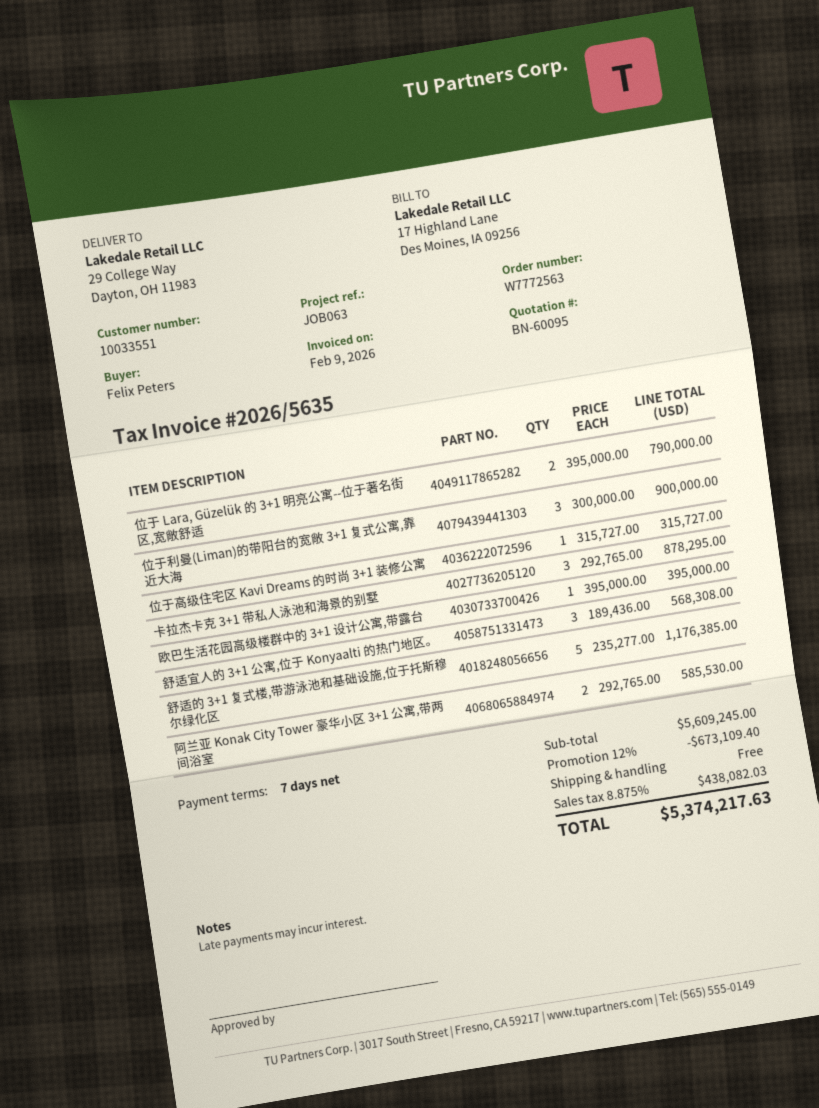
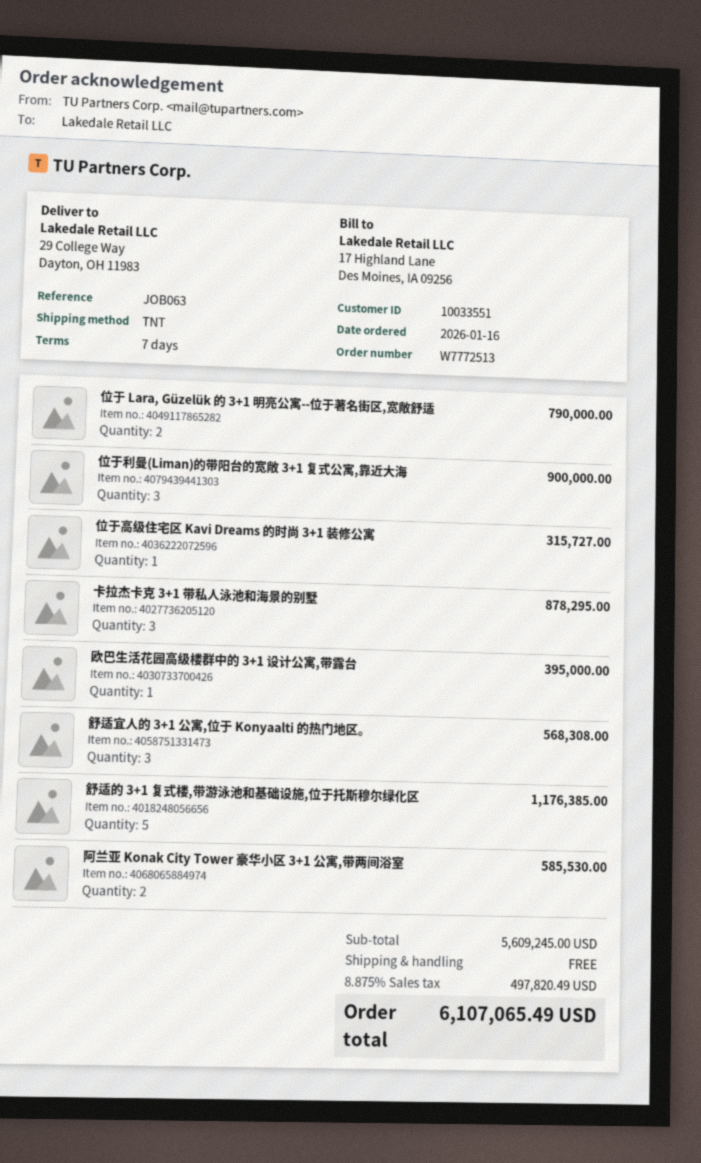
order number: W7772563 -> W7772513
discount: 12% = 673109.40 -> none
tax: 8.875% = 438082.03 -> 8.875% = 497820.49
total: 5374217.63 -> 6107065.49

